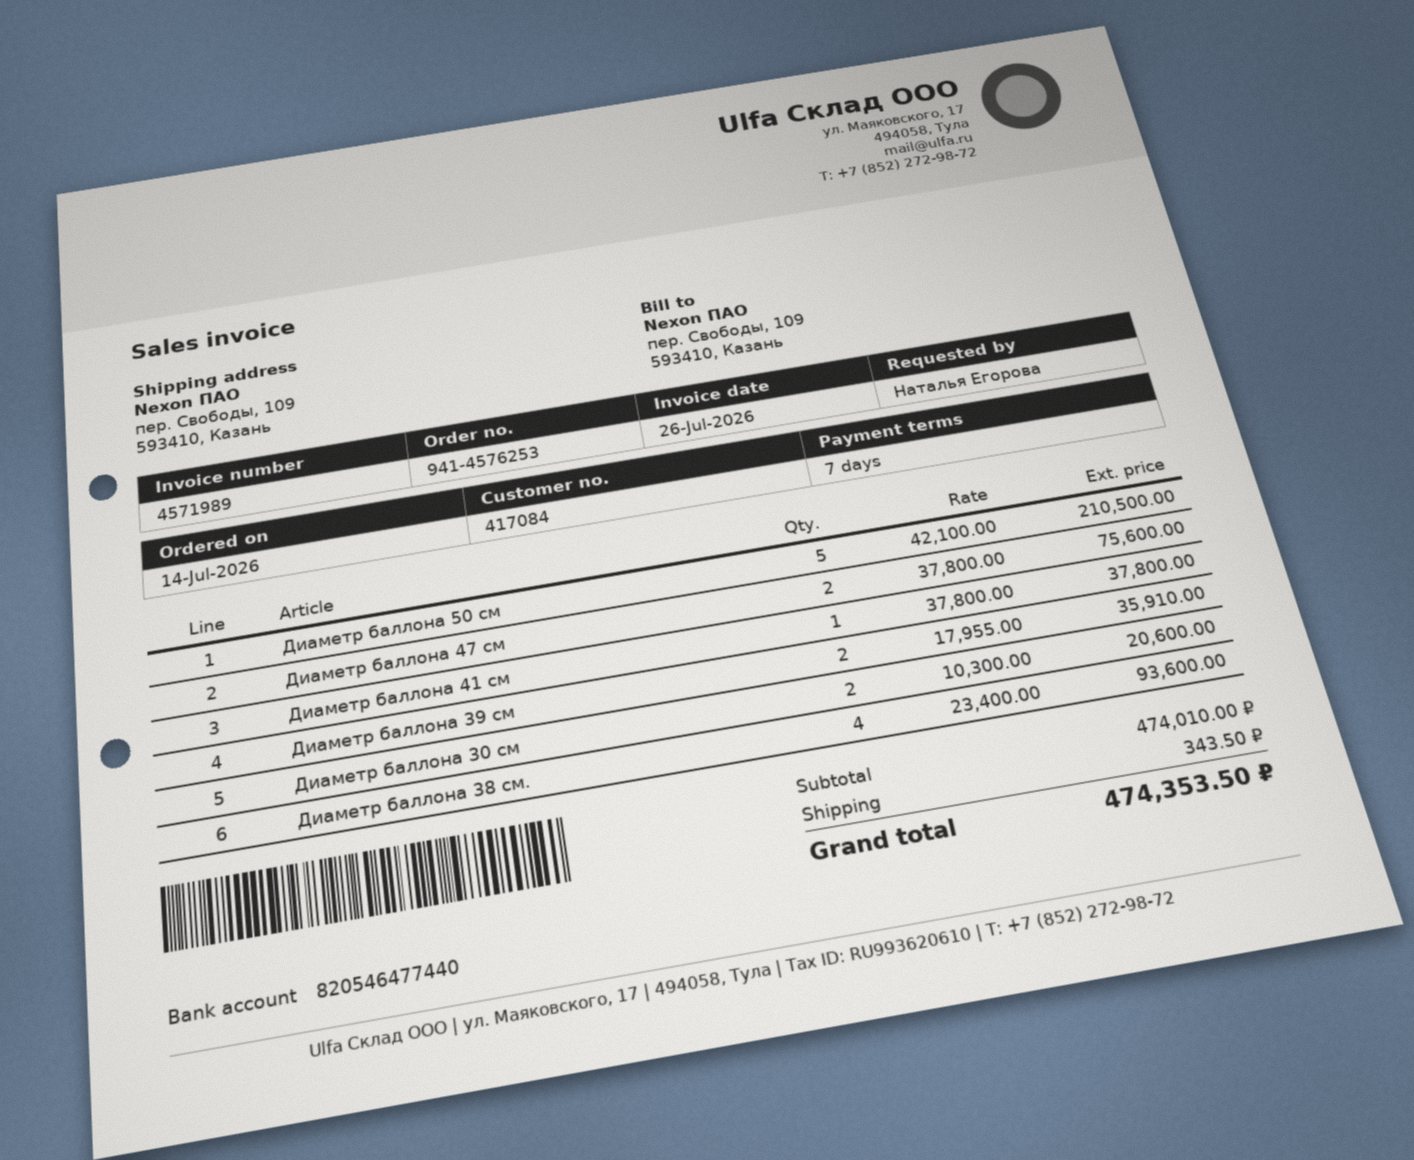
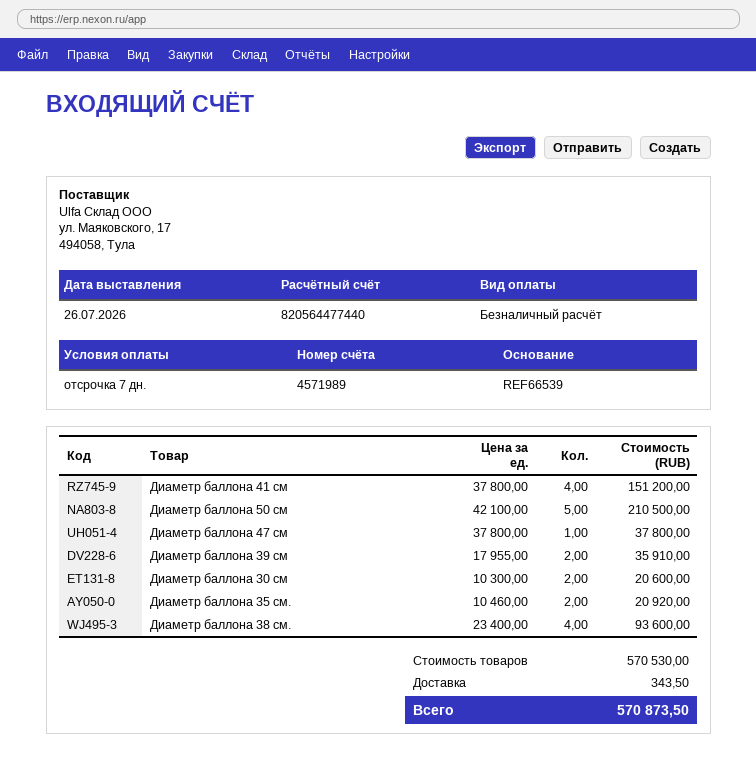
bank account: 820546477440 -> 820564477440
Диаметр баллона 47 см: 2 x 37800.00 = 75600.00 -> 1 x 37800.00 = 37800.00
Диаметр баллона 41 см: 1 x 37800.00 = 37800.00 -> 4 x 37800.00 = 151200.00
Диаметр баллона 35 см.: none -> 2 x 10460.00 = 20920.00
subtotal: 474010.00 -> 570530.00
total: 474353.50 -> 570873.50

